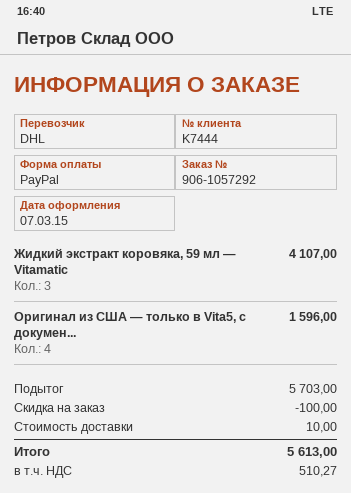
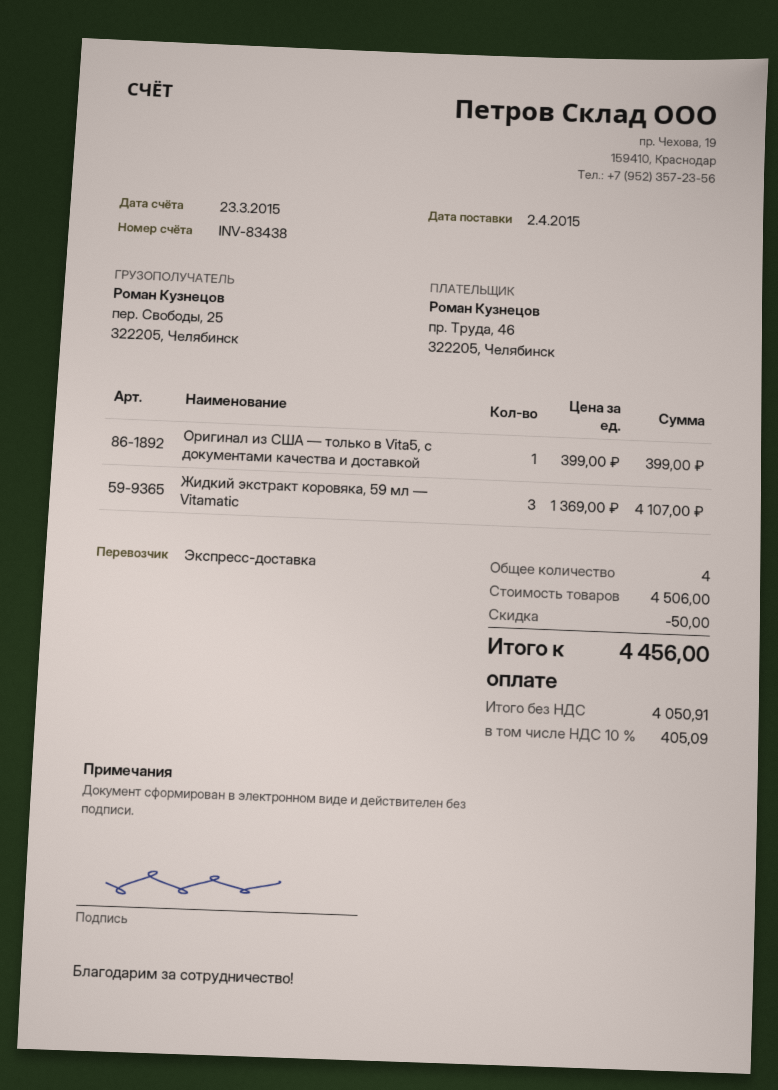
shipping method: DHL -> express
Оригинал из США — только в Vita5, с докумен...: 4 for 1596.00 -> 1 for 399.00
subtotal: 5703.00 -> 4506.00
discount: 100.00 -> 50.00
shipping: 10.00 -> none
tax: 510.27 -> 405.09
total: 5613.00 -> 4456.00

